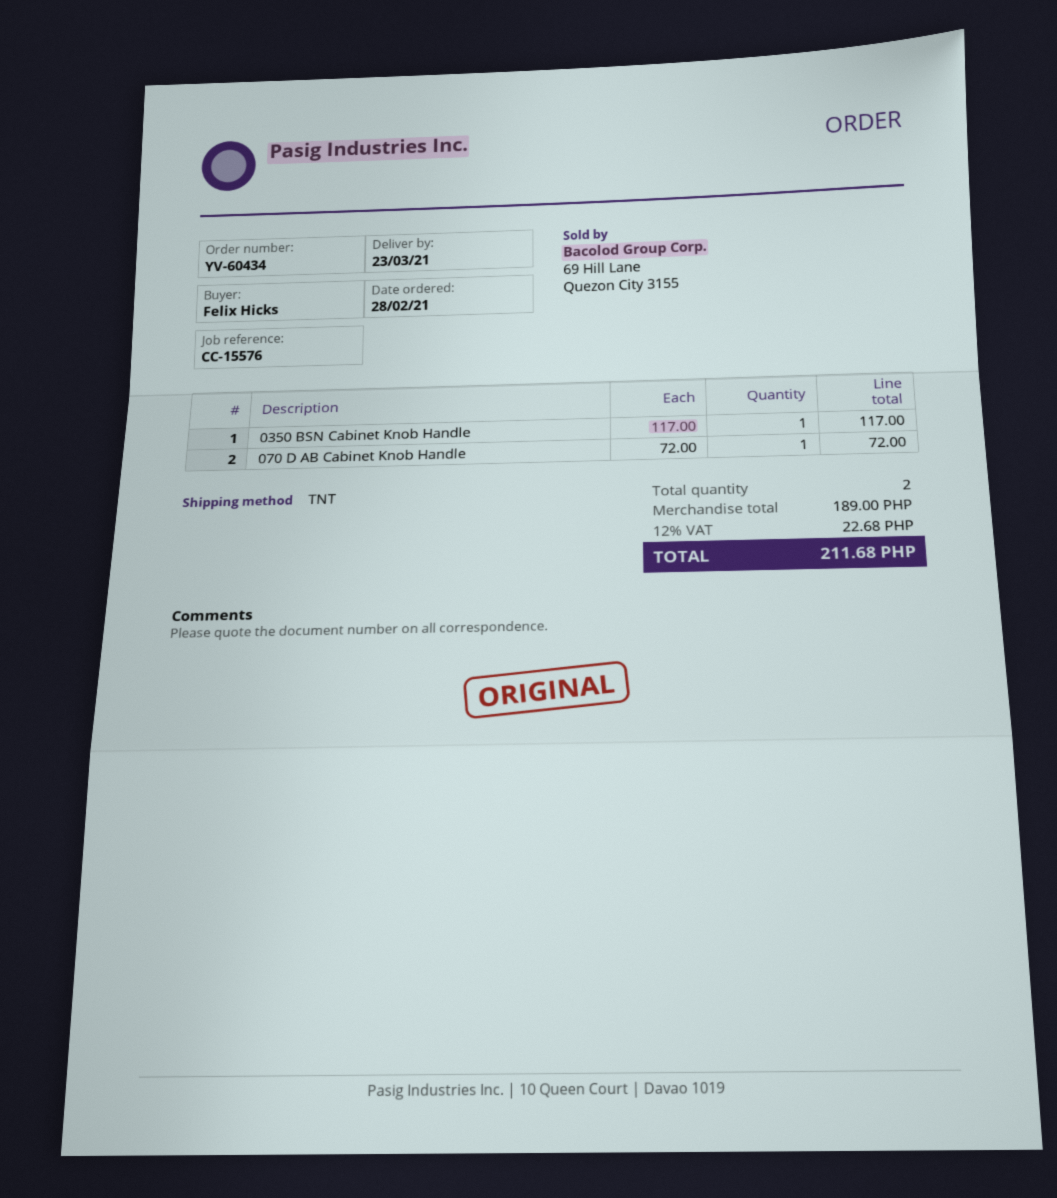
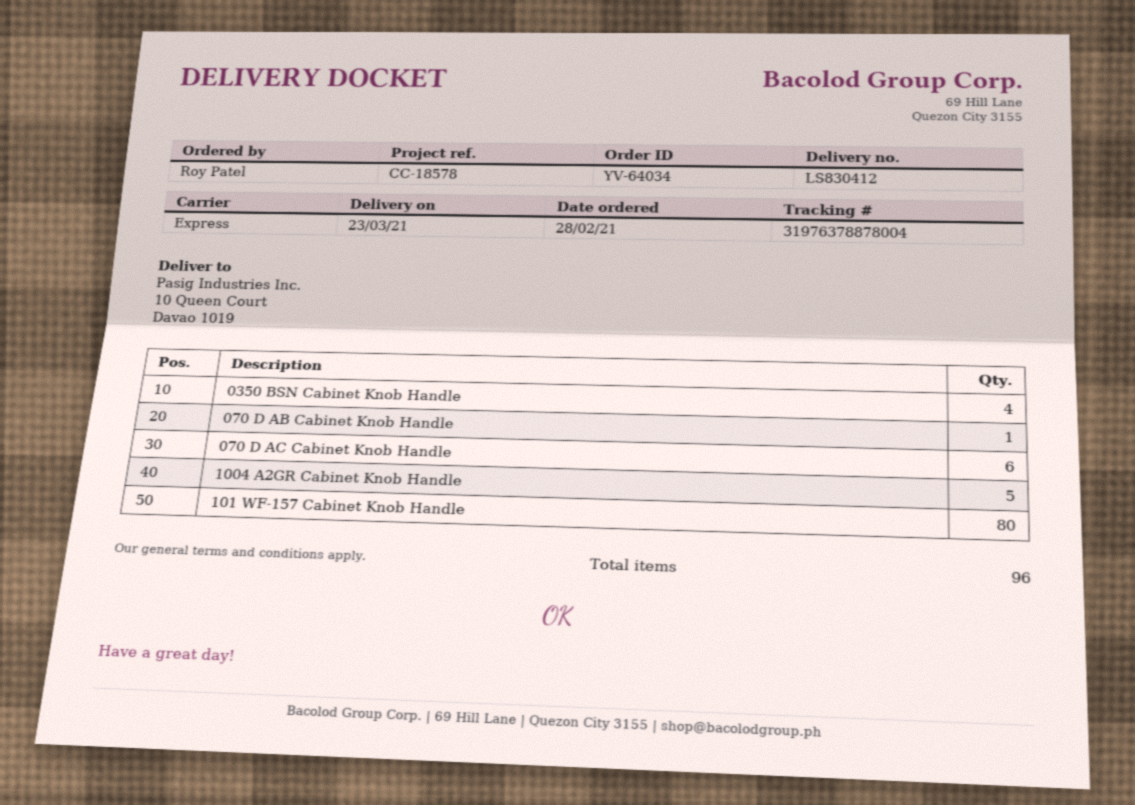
order number: YV-60434 -> YV-64034
reference: CC-15576 -> CC-18578
ordered by: Felix Hicks -> Roy Patel
shipping method: TNT -> express
0350 BSN Cabinet Knob Handle: 1 -> 4
070 D AC Cabinet Knob Handle: none -> 6
1004 A2GR Cabinet Knob Handle: none -> 5
101 WF-157 Cabinet Knob Handle: none -> 80
total quantity: 2 -> 96

